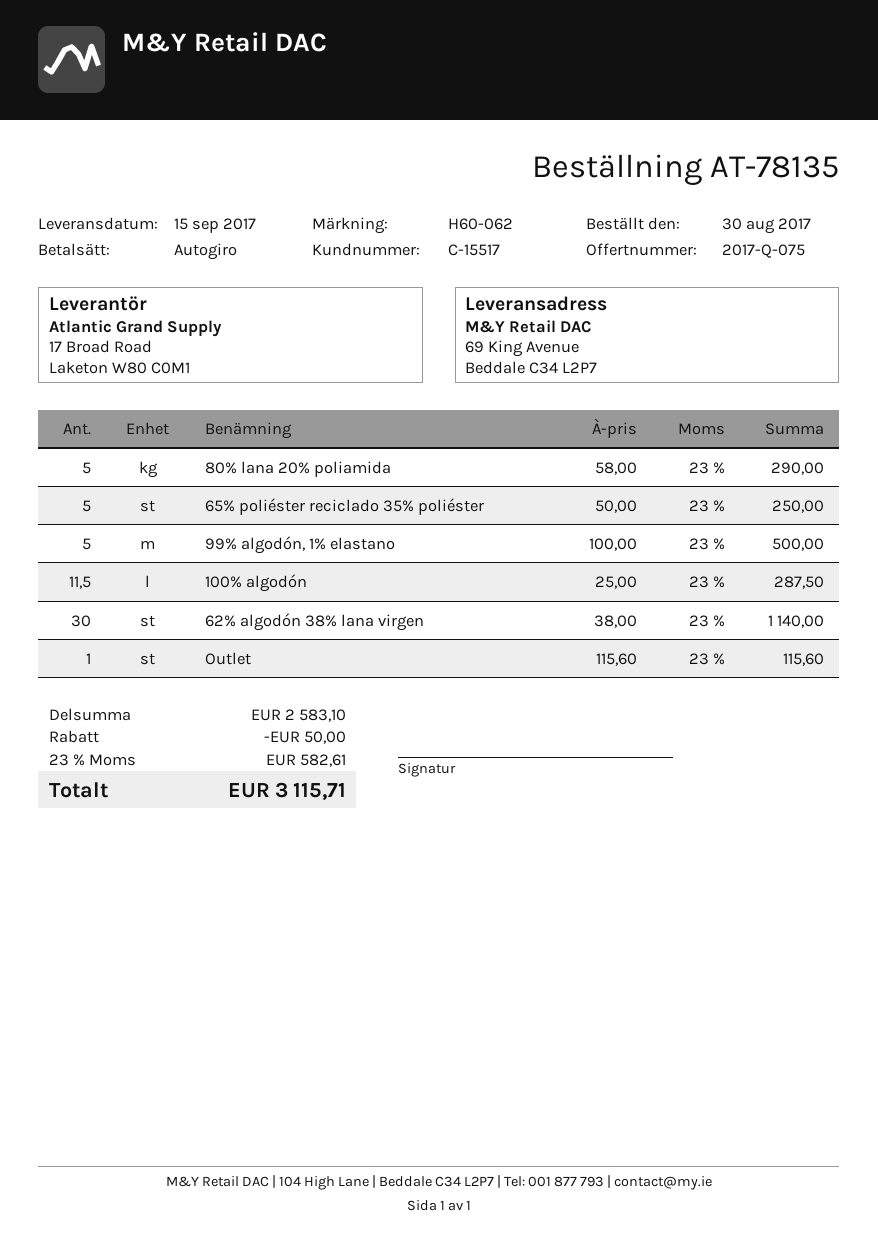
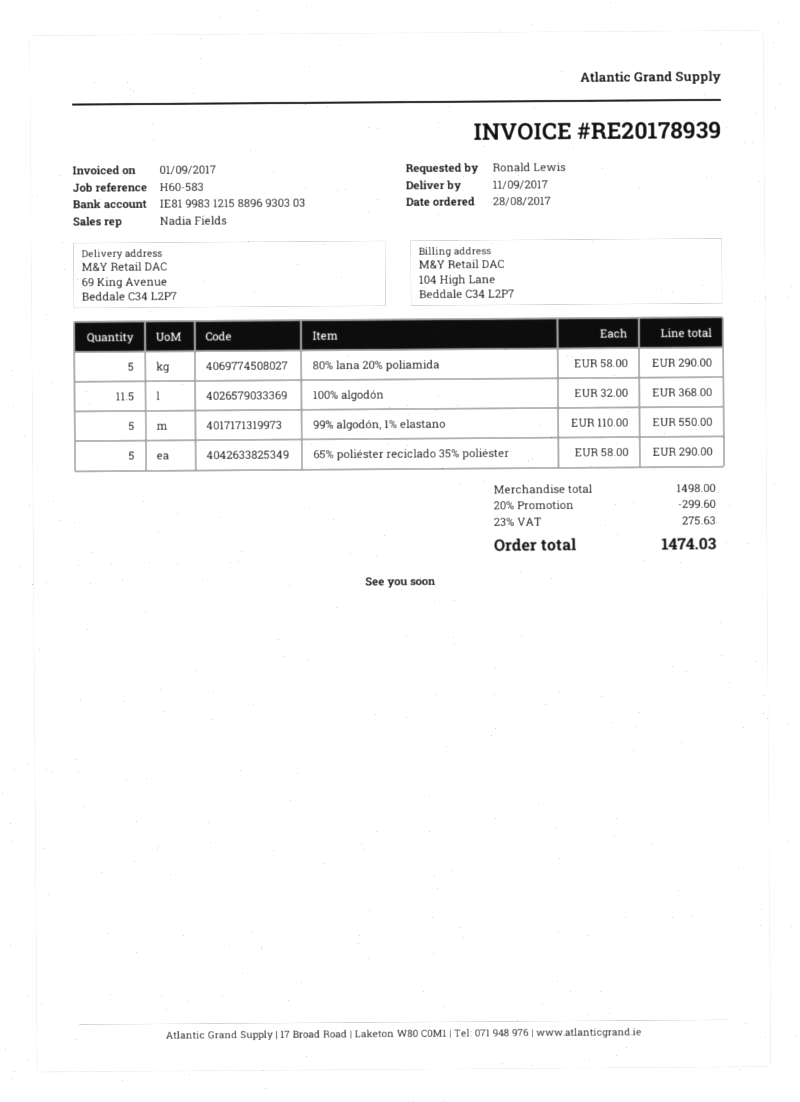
order date: 2017-08-30 -> 2017-08-28
delivery date: 2017-09-15 -> 2017-09-11
reference: H60-062 -> H60-583
65% poliéster reciclado 35% poliéster: 5 x 50.00 = 250.00 -> 5 x 58.00 = 290.00
99% algodón, 1% elastano: 5 x 100.00 = 500.00 -> 5 x 110.00 = 550.00
100% algodón: 11.5 x 25.00 = 287.50 -> 11.5 x 32.00 = 368.00
62% algodón 38% lana virgen: 30 x 38.00 = 1140.00 -> none
Outlet: 1 x 115.60 = 115.60 -> none
subtotal: 2583.10 -> 1498.00
discount: 50.00 -> 299.60
tax: 23% = 582.61 -> 23% = 275.63
total: 3115.71 -> 1474.03

